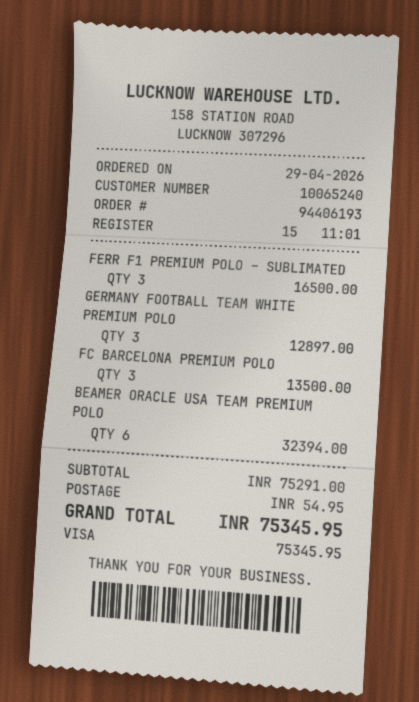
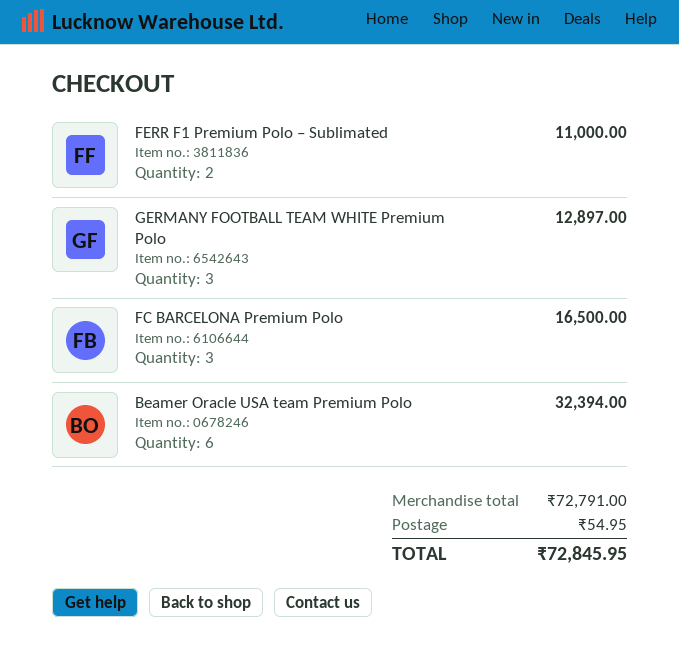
FERR F1 PREMIUM POLO – SUBLIMATED: 3 for 16500.00 -> 2 for 11000.00
FC BARCELONA PREMIUM POLO: 3 for 13500.00 -> 3 for 16500.00
subtotal: 75291.00 -> 72791.00
total: 75345.95 -> 72845.95

